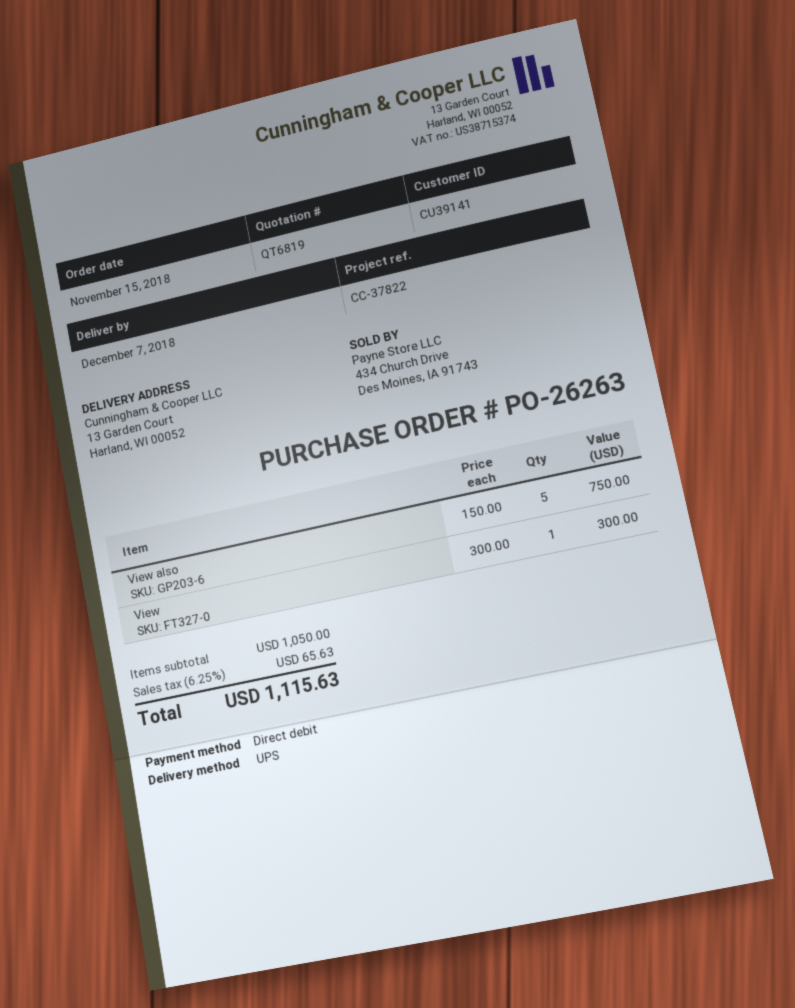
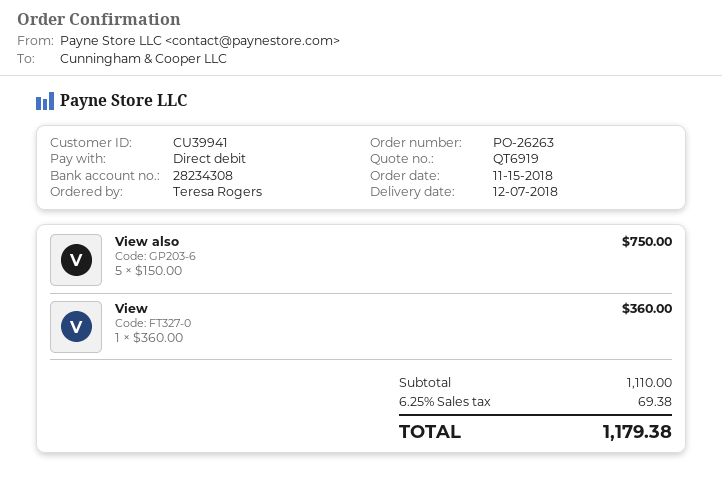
quote number: QT6819 -> QT6919
customer number: CU39141 -> CU39941
View: 1 x 300.00 = 300.00 -> 1 x 360.00 = 360.00
subtotal: 1050.00 -> 1110.00
tax: 6.25% = 65.63 -> 6.25% = 69.38
total: 1115.63 -> 1179.38

